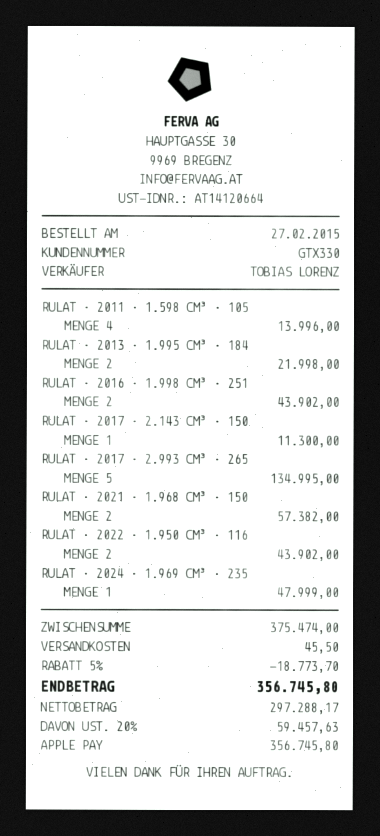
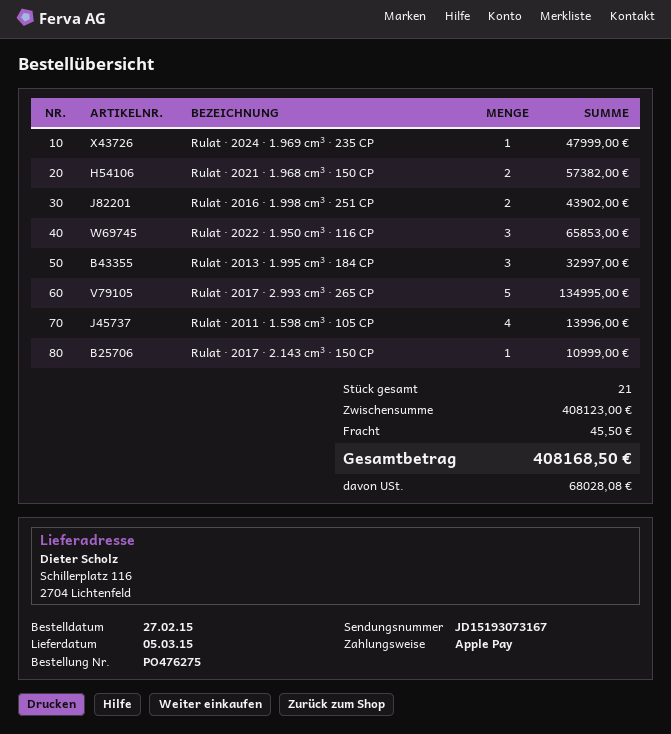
RULAT · 2013 · 1.995 CM³ · 184: 2 for 21998.00 -> 3 for 32997.00
RULAT · 2017 · 2.143 CM³ · 150: 1 for 11300.00 -> 1 for 10999.00
RULAT · 2022 · 1.950 CM³ · 116: 2 for 43902.00 -> 3 for 65853.00
subtotal: 375474.00 -> 408123.00
discount: 5% = 18773.70 -> none
tax: 59457.63 -> 68028.08
total: 356745.80 -> 408168.50

